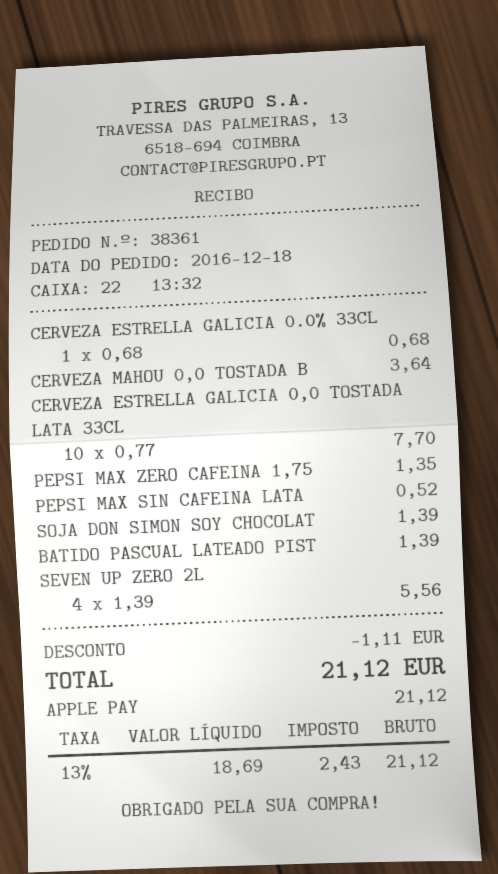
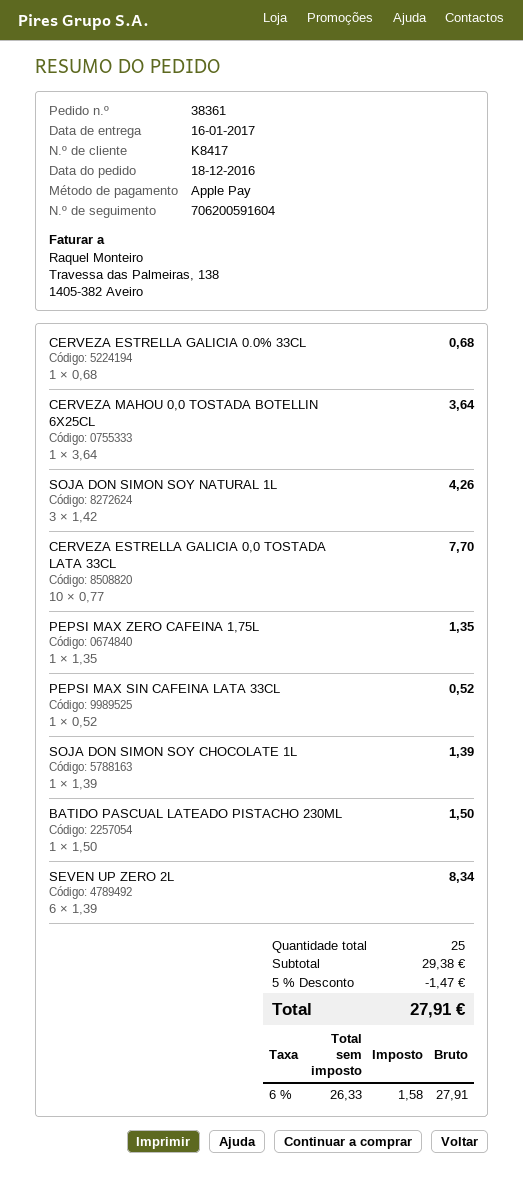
BATIDO PASCUAL LATEADO PIST: 1 x 1.39 = 1.39 -> 1 x 1.50 = 1.50
SEVEN UP ZERO 2L: 4 x 1.39 = 5.56 -> 6 x 1.39 = 8.34
SOJA DON SIMON SOY NATURAL 1L: none -> 3 x 1.42 = 4.26
discount: 1.11 -> 1.47
net: 18.69 -> 26.33
tax: 13% = 2.43 -> 6% = 1.58
total: 21.12 -> 27.91

